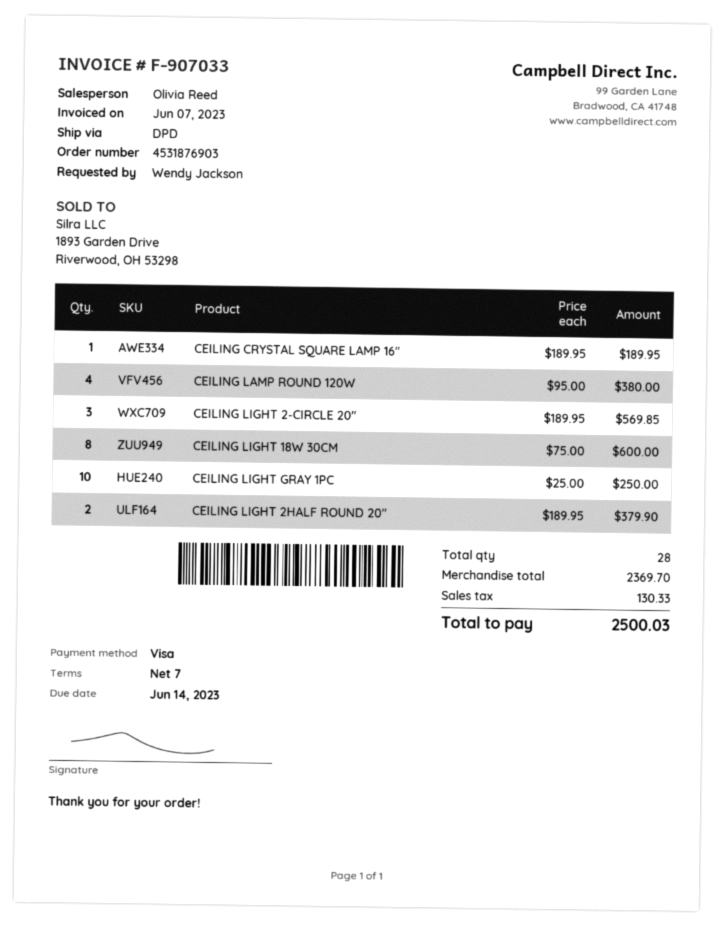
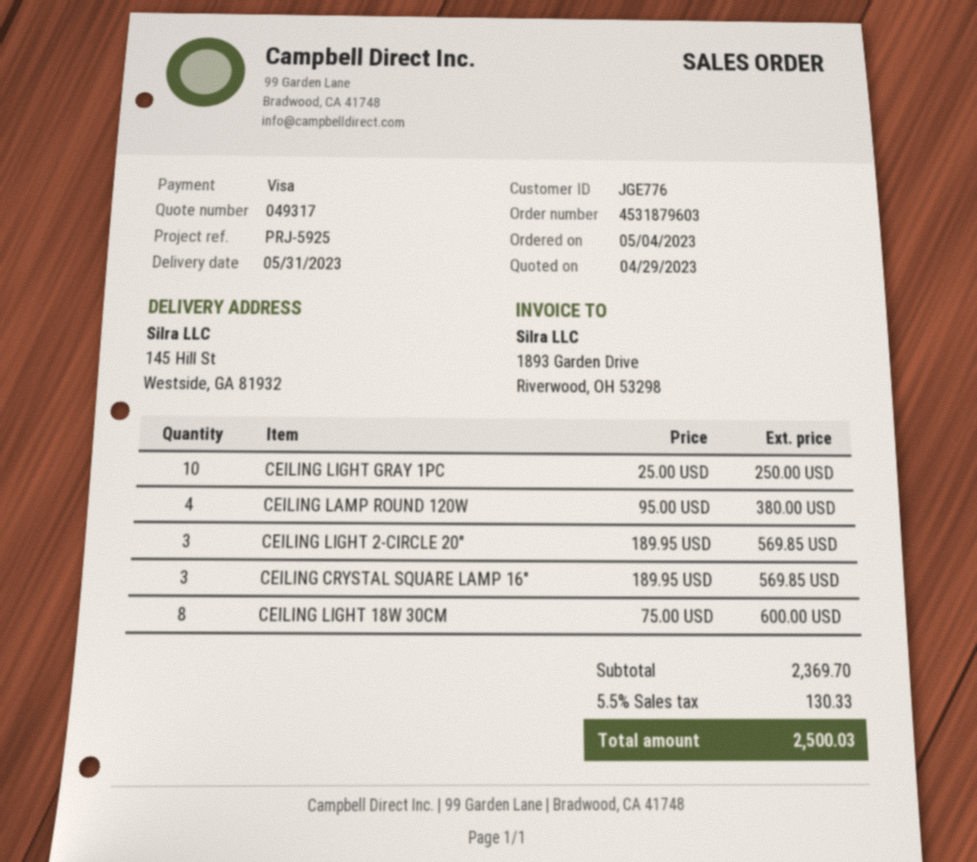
order number: 4531876903 -> 4531879603
CEILING CRYSTAL SQUARE LAMP 16": 1 x 189.95 = 189.95 -> 3 x 189.95 = 569.85
CEILING LIGHT 2HALF ROUND 20": 2 x 189.95 = 379.90 -> none

